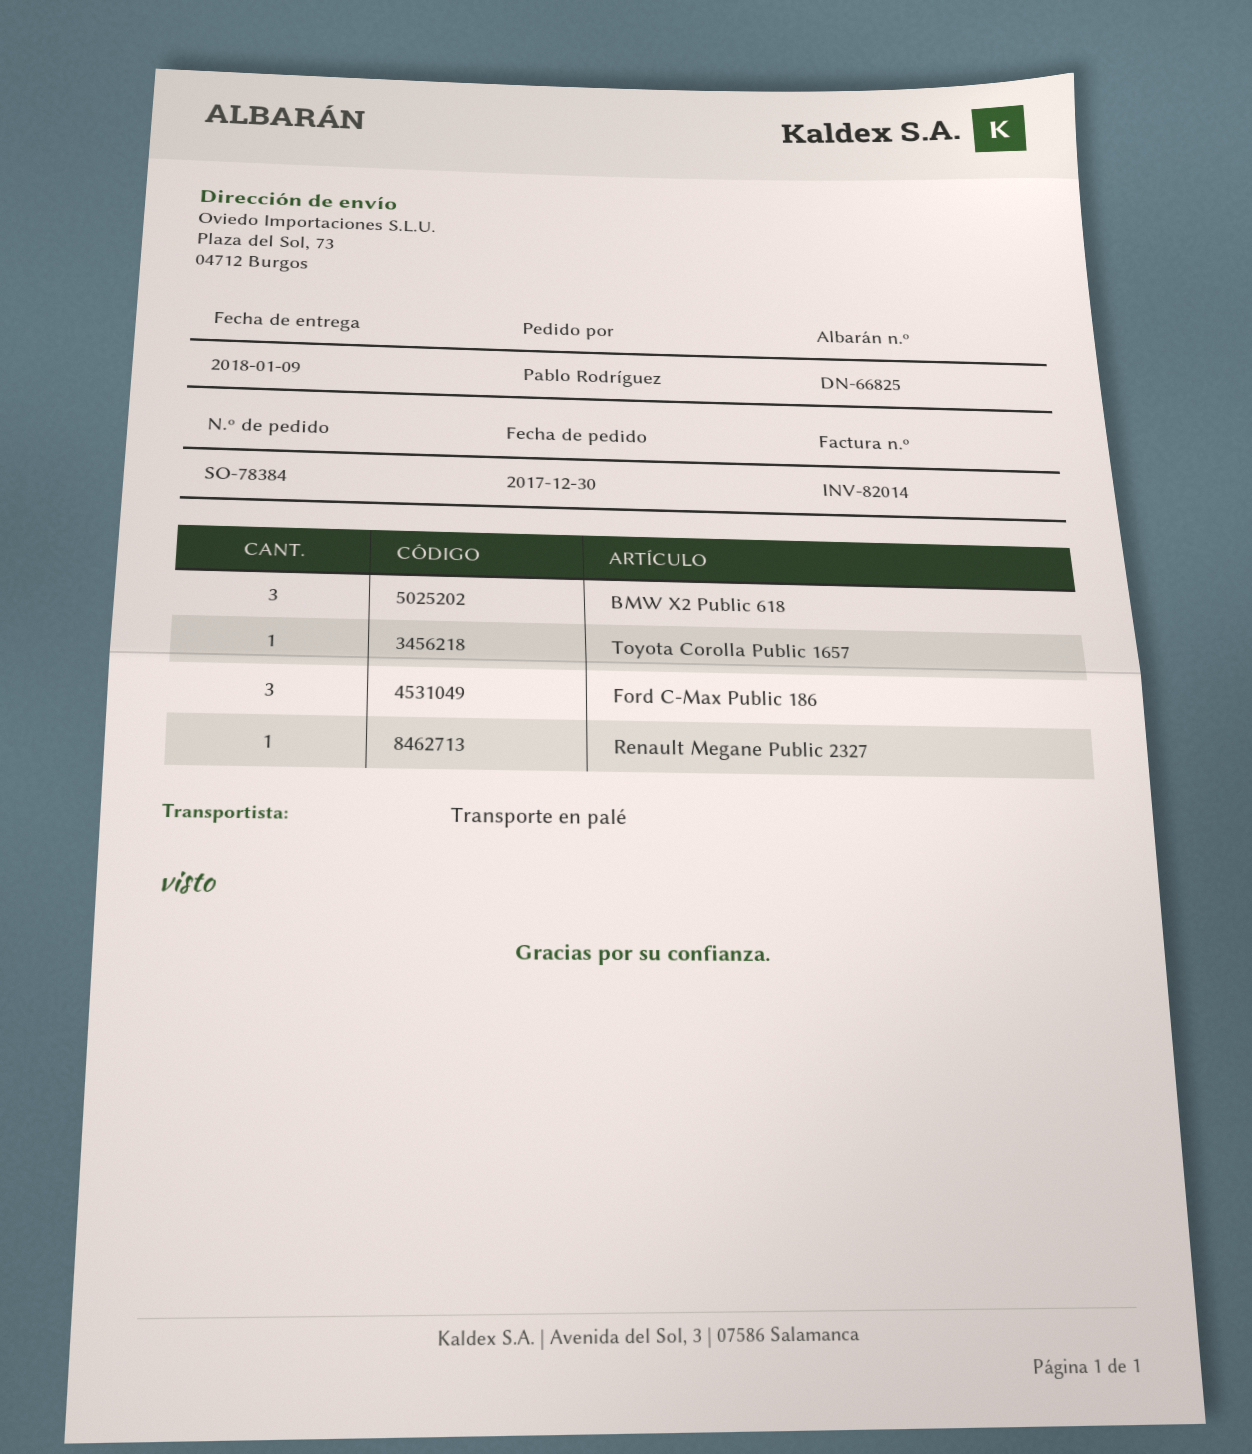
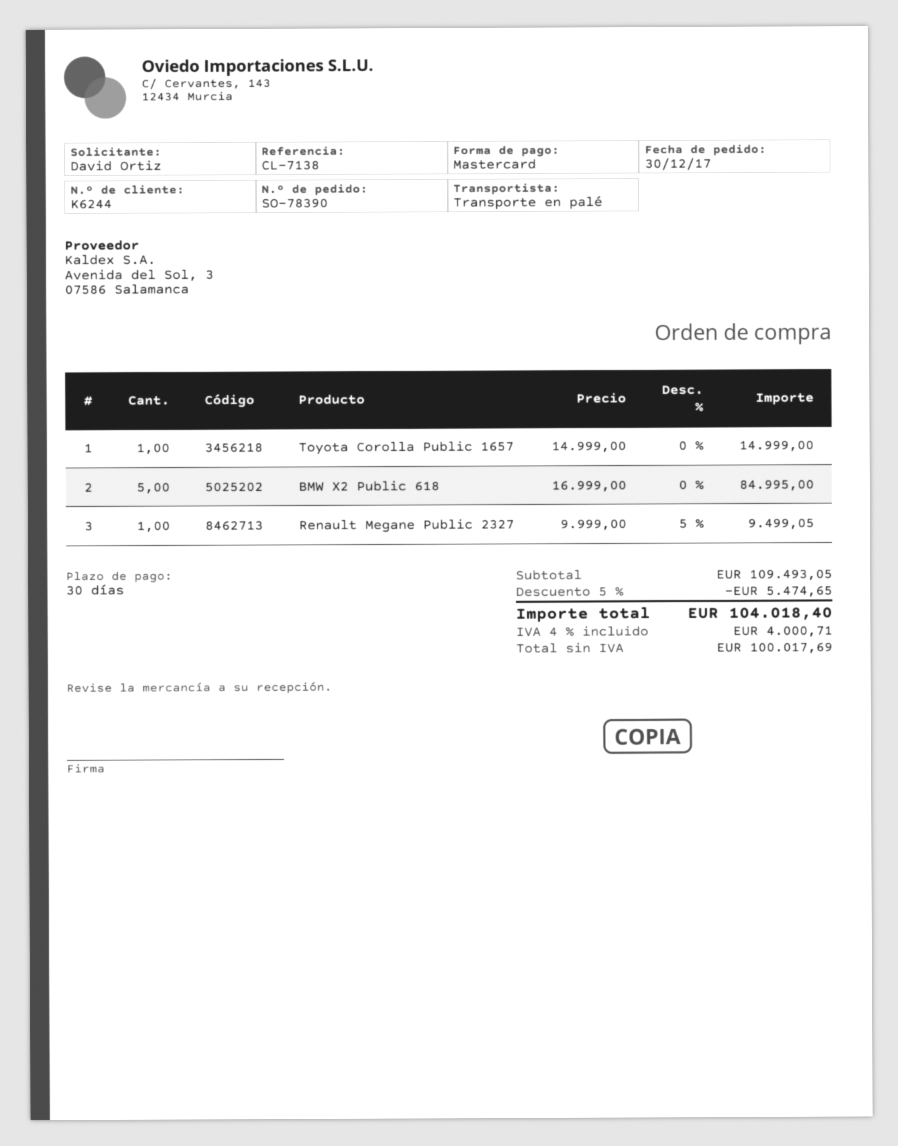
order number: SO-78384 -> SO-78390
ordered by: Pablo Rodríguez -> David Ortiz
BMW X2 Public 618: 3 -> 5
Ford C-Max Public 186: 3 -> none

